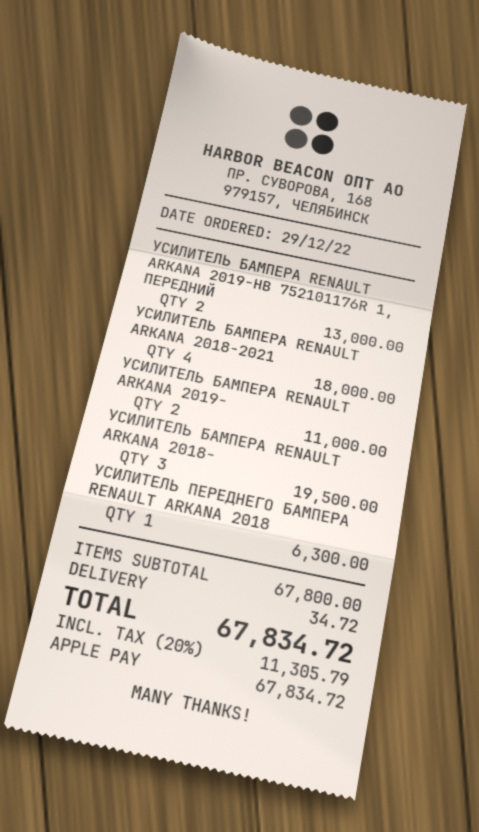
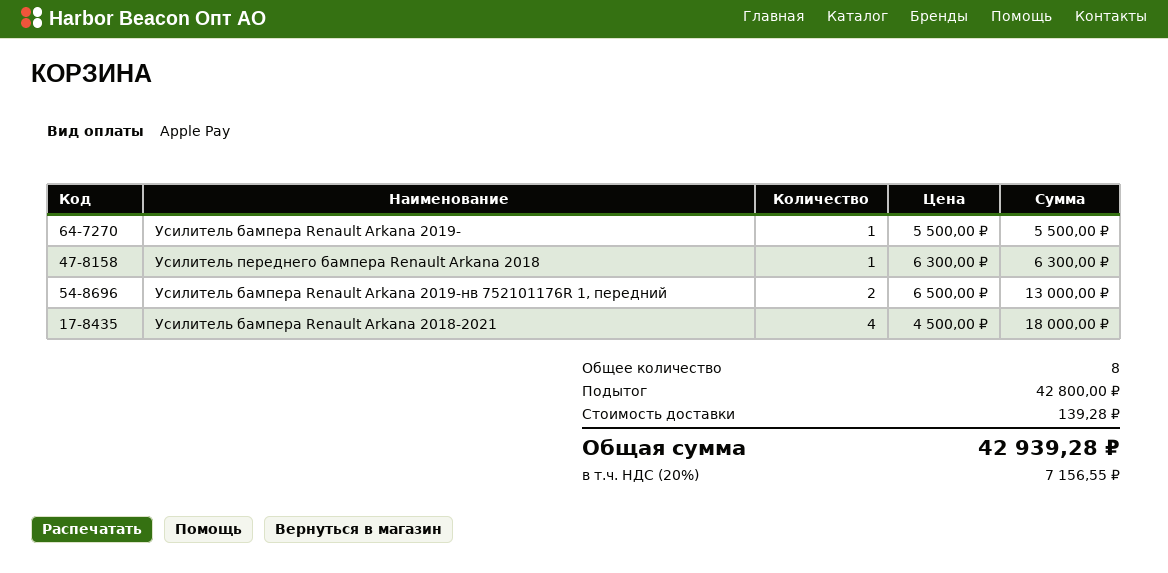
УСИЛИТЕЛЬ БАМПЕРА RENAULT ARKANA 2019-: 2 for 11000.00 -> 1 for 5500.00
УСИЛИТЕЛЬ БАМПЕРА RENAULT ARKANA 2018-: 3 for 19500.00 -> none
subtotal: 67800.00 -> 42800.00
shipping: 34.72 -> 139.28
tax: 20% = 11305.79 -> 20% = 7156.55
total: 67834.72 -> 42939.28

